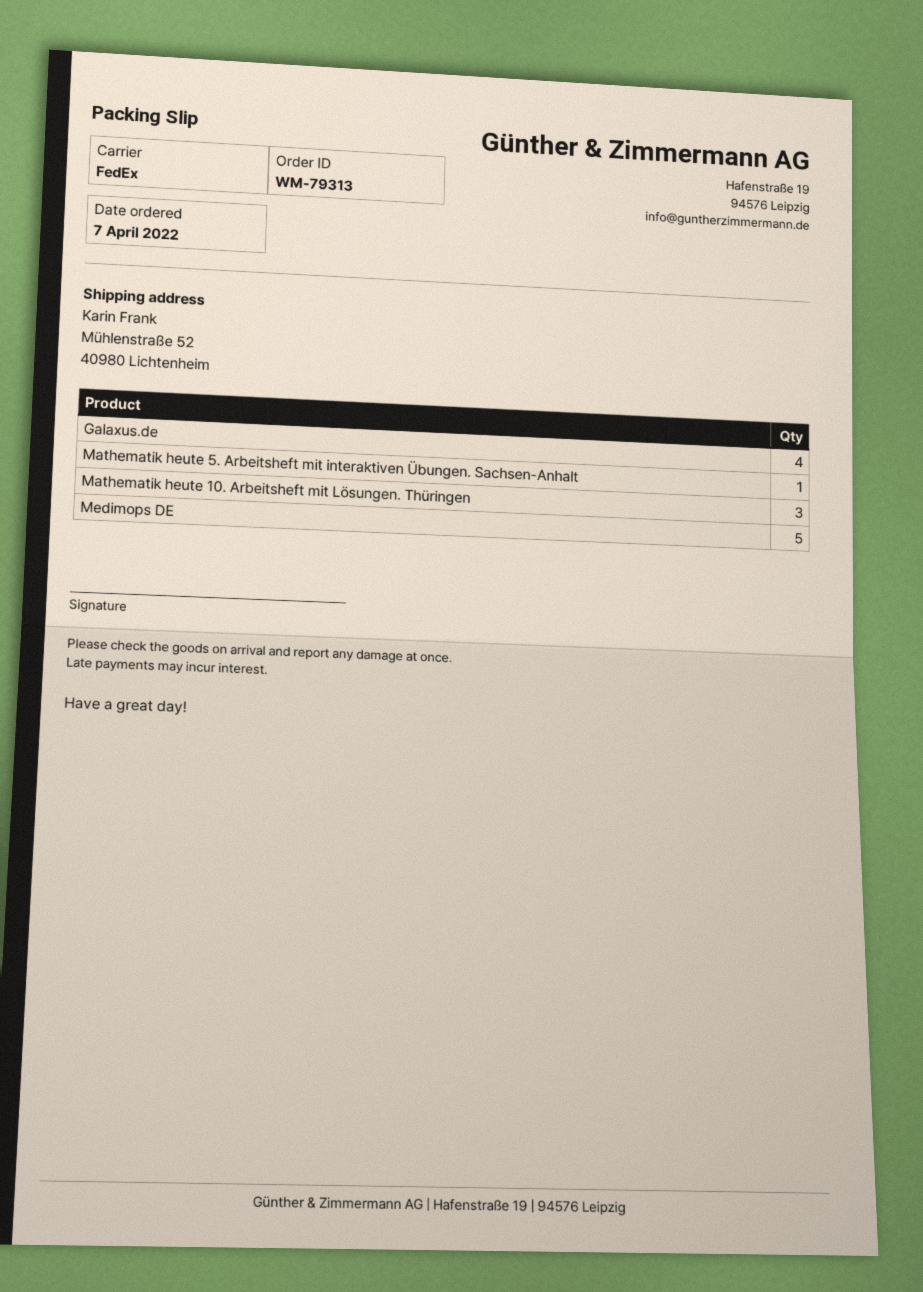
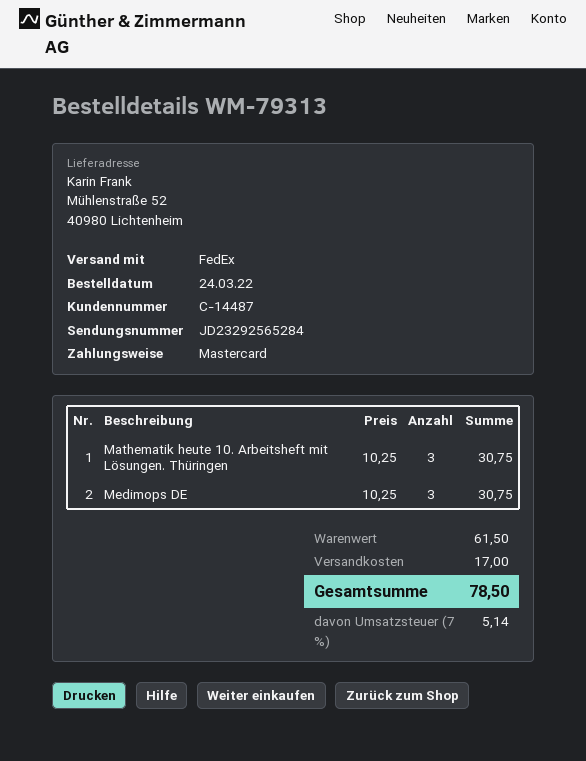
order date: 2022-04-07 -> 2022-03-24
Galaxus.de: 4 -> none
Mathematik heute 5. Arbeitsheft mit interaktiven Übungen. Sachsen-Anhalt: 1 -> none
Medimops DE: 5 -> 3

